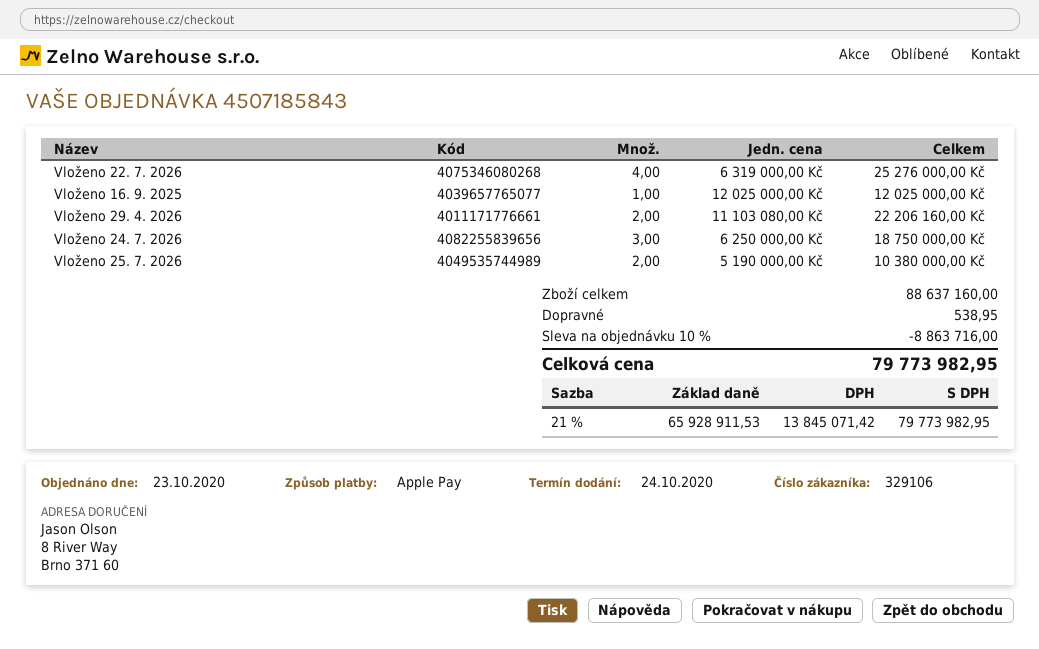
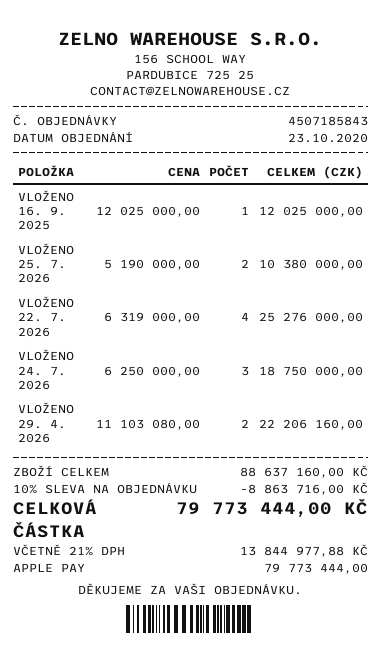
shipping: 538.95 -> none
tax: 21% = 13845071.42 -> 21% = 13844977.88
total: 79773982.95 -> 79773444.00

